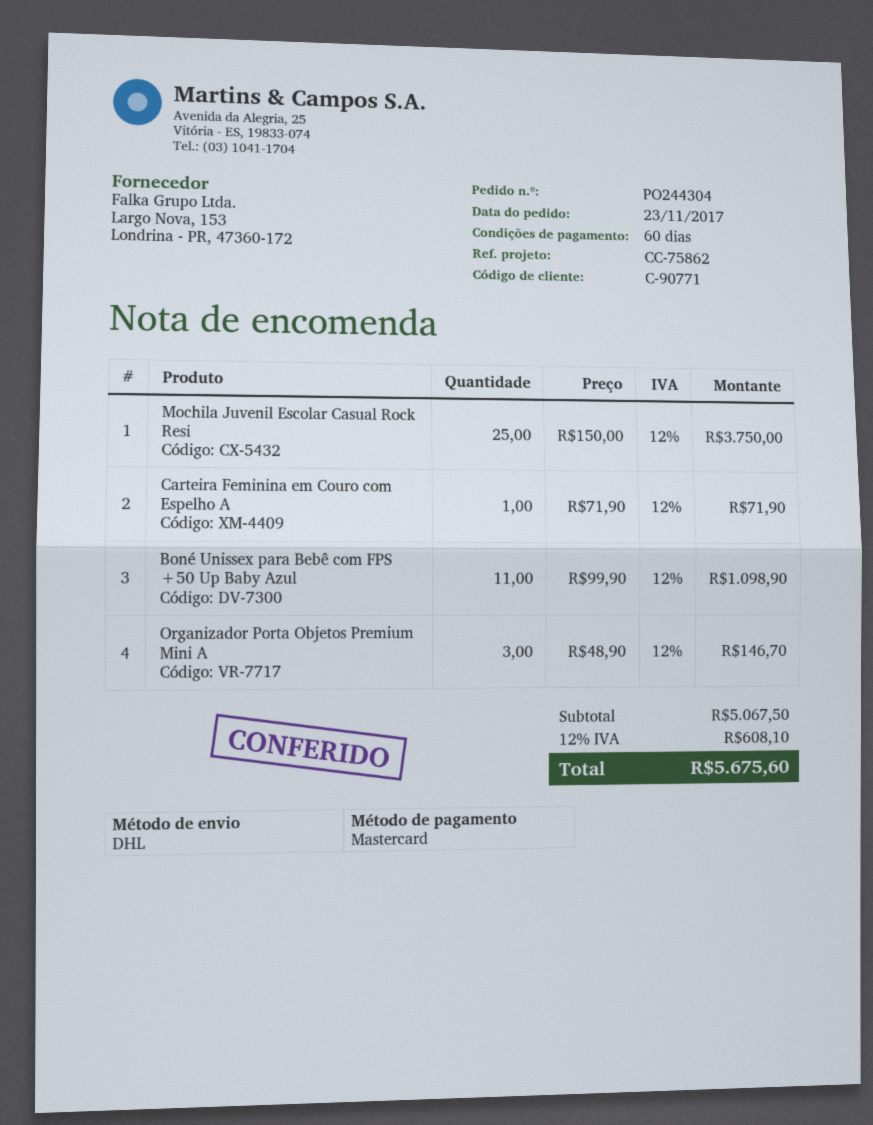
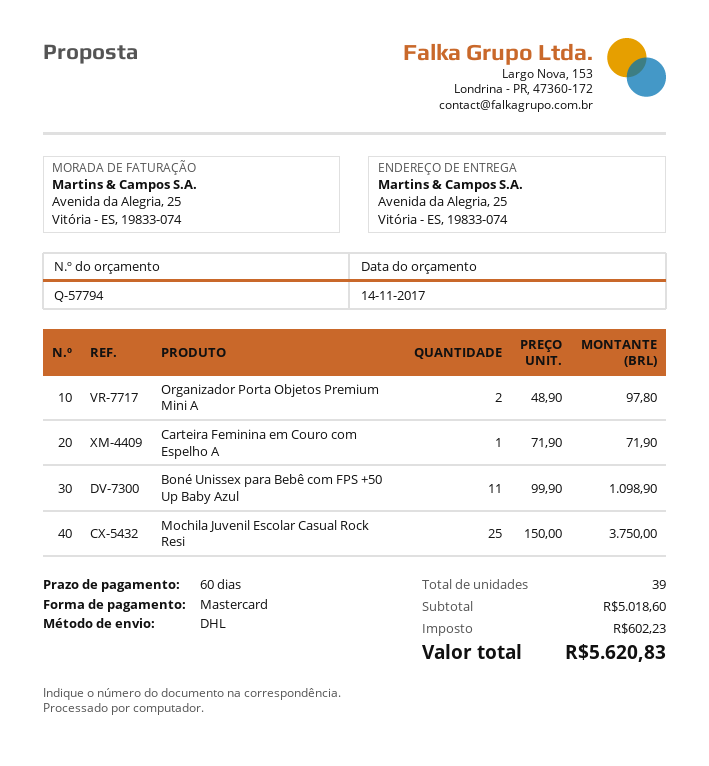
Organizador Porta Objetos Premium Mini A: 3 x 48.90 = 146.70 -> 2 x 48.90 = 97.80
subtotal: 5067.50 -> 5018.60
tax: 608.10 -> 602.23
total: 5675.60 -> 5620.83

